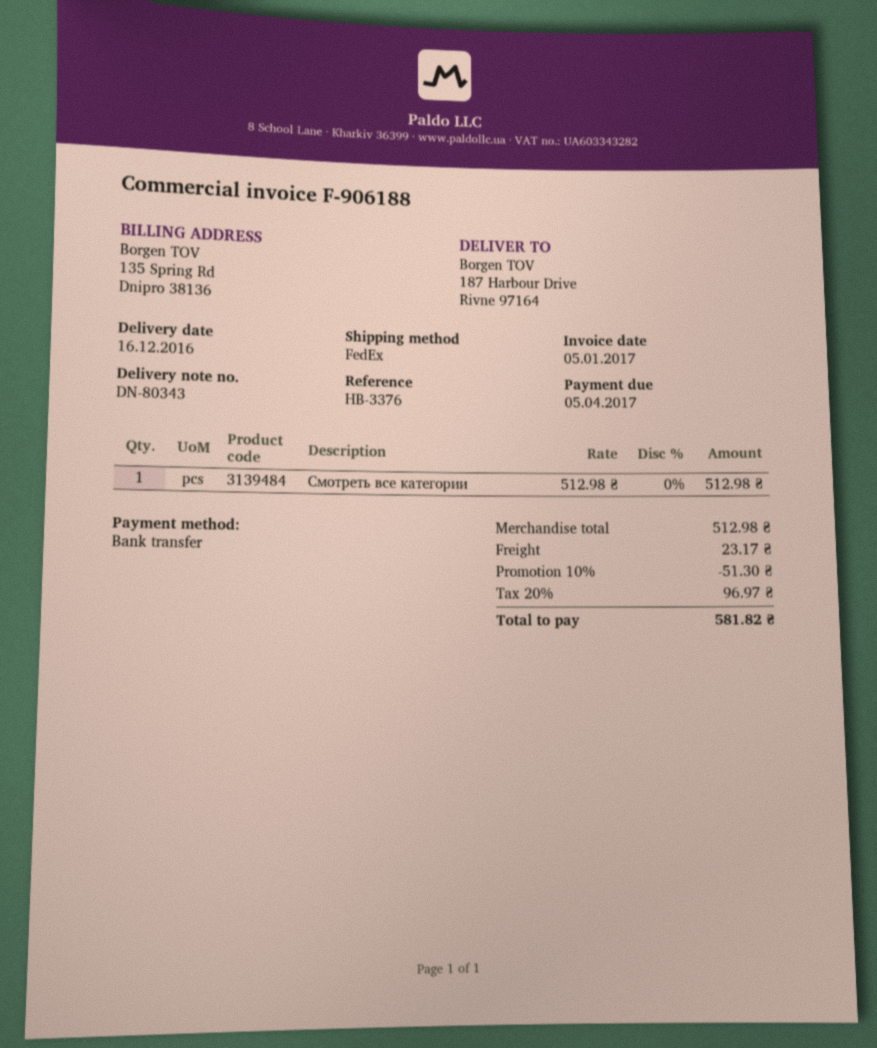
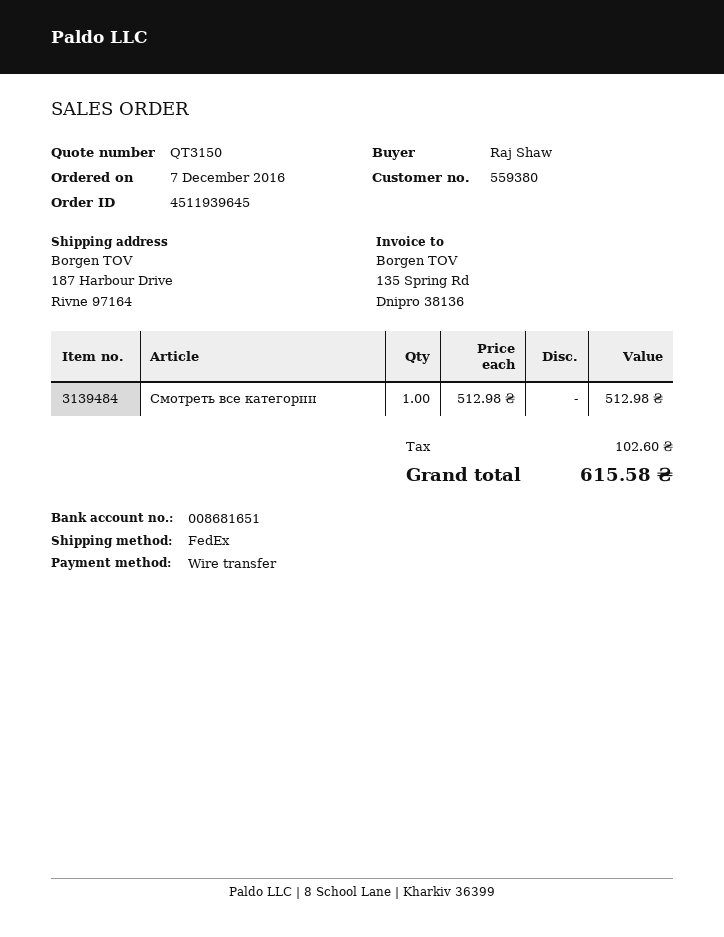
discount: 10% = 51.30 -> none
shipping: 23.17 -> none
tax: 96.97 -> 102.60
total: 581.82 -> 615.58

